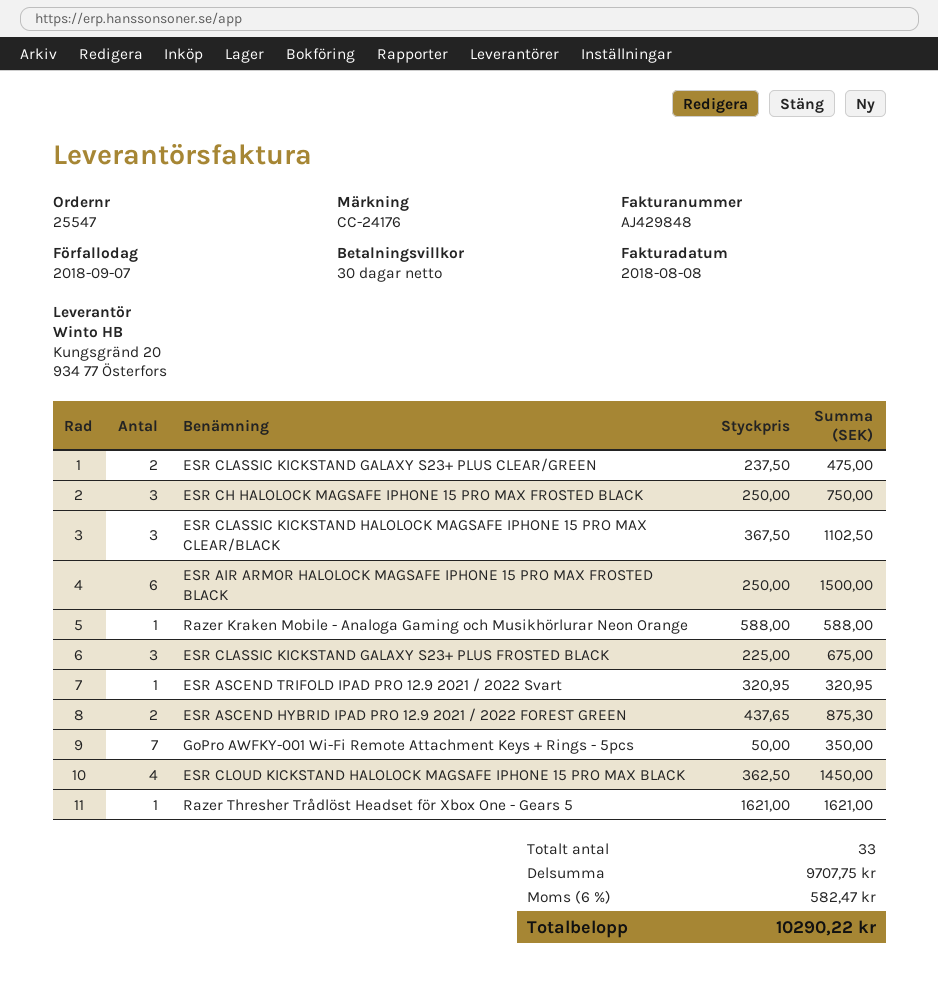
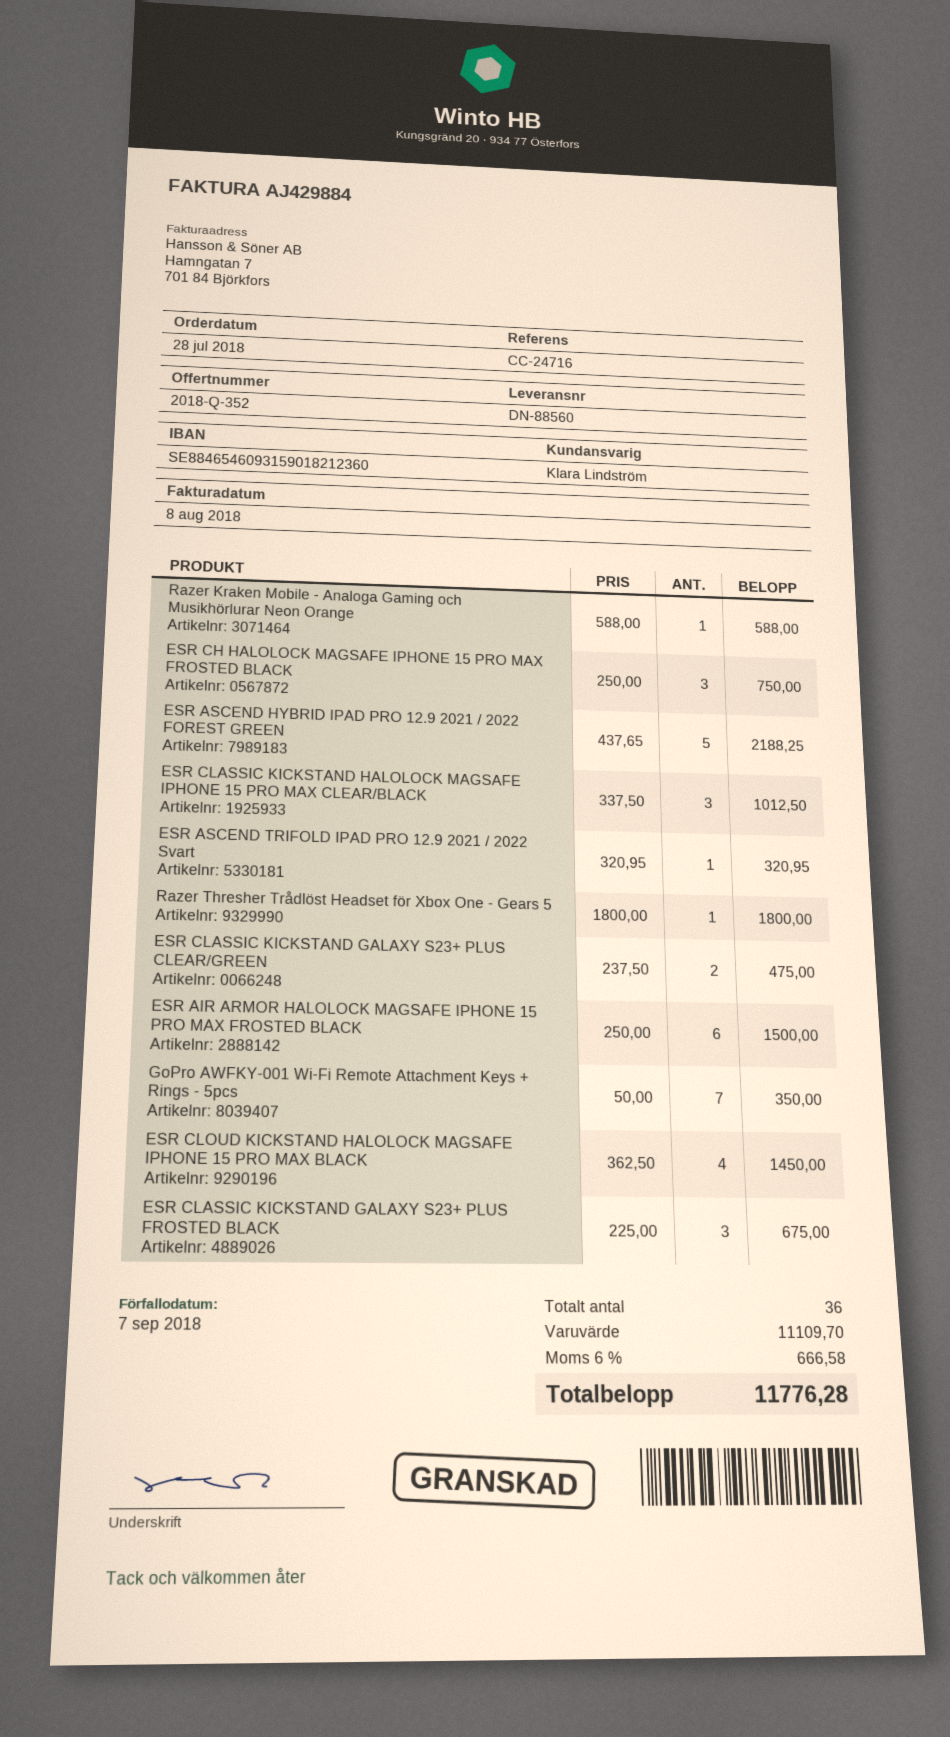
invoice number: AJ429848 -> AJ429884
reference: CC-24176 -> CC-24716
ESR CLASSIC KICKSTAND HALOLOCK MAGSAFE IPHONE 15 PRO MAX CLEAR/BLACK: 3 x 367.50 = 1102.50 -> 3 x 337.50 = 1012.50
ESR ASCEND HYBRID IPAD PRO 12.9 2021 / 2022 FOREST GREEN: 2 x 437.65 = 875.30 -> 5 x 437.65 = 2188.25
Razer Thresher Trådlöst Headset för Xbox One - Gears 5: 1 x 1621.00 = 1621.00 -> 1 x 1800.00 = 1800.00
total quantity: 33 -> 36
subtotal: 9707.75 -> 11109.70
tax: 6% = 582.47 -> 6% = 666.58
total: 10290.22 -> 11776.28

